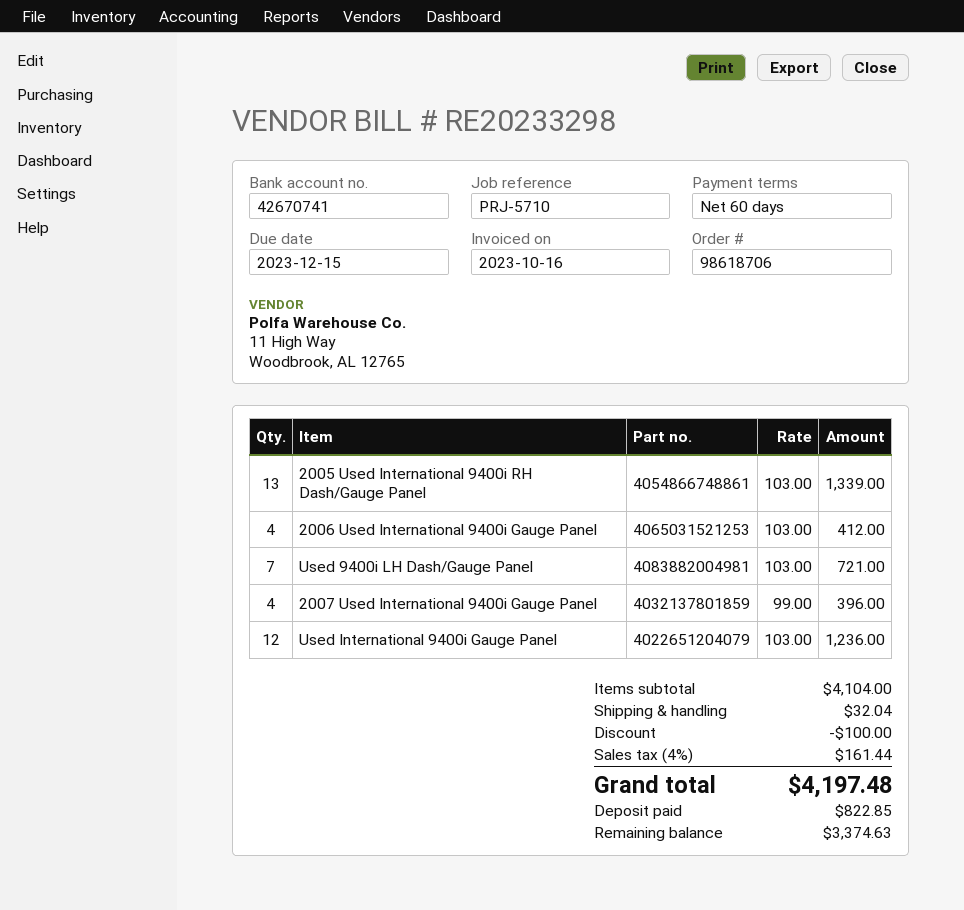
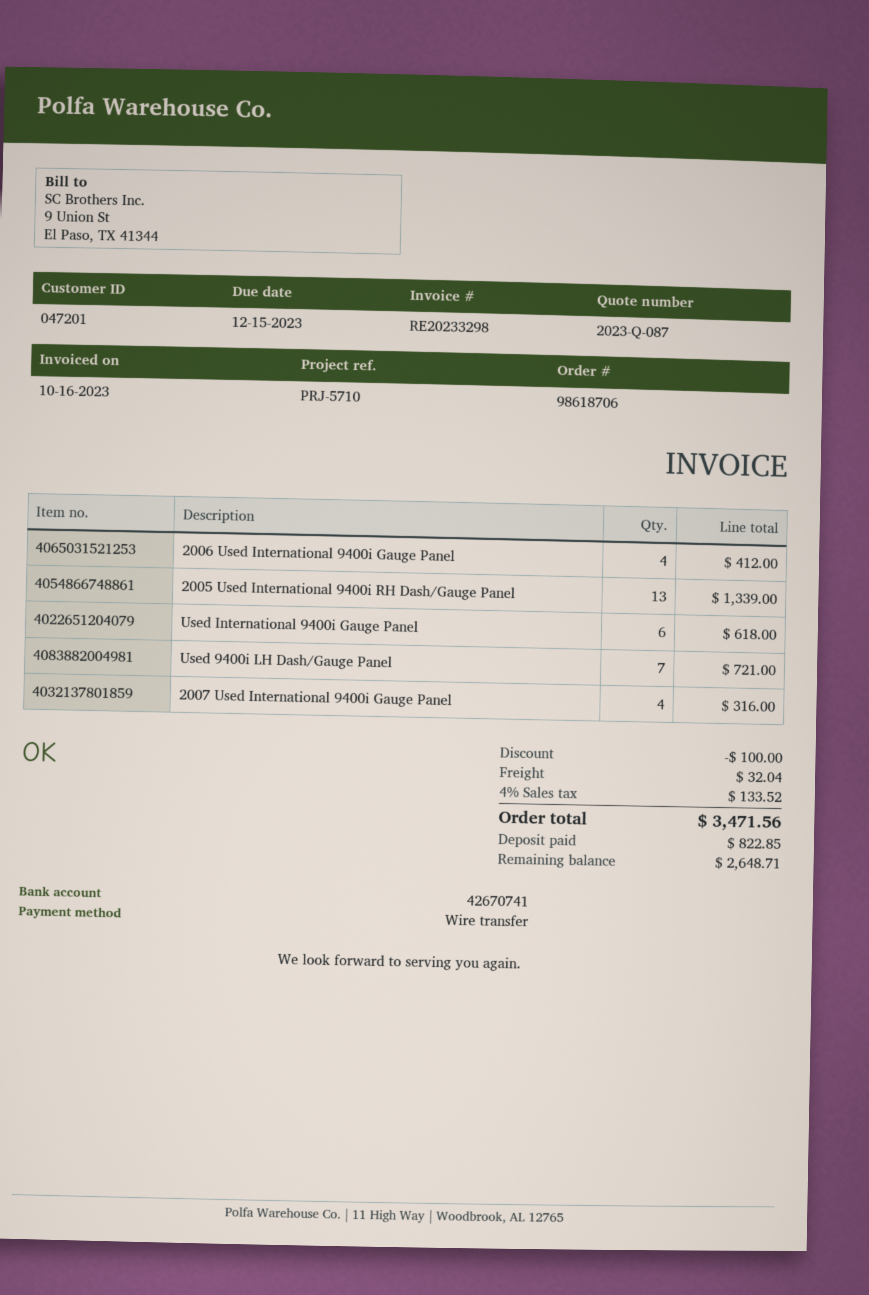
2007 Used International 9400i Gauge Panel: 4 for 396.00 -> 4 for 316.00
Used International 9400i Gauge Panel: 12 for 1236.00 -> 6 for 618.00
tax: 4% = 161.44 -> 4% = 133.52
total: 4197.48 -> 3471.56
balance: 3374.63 -> 2648.71

